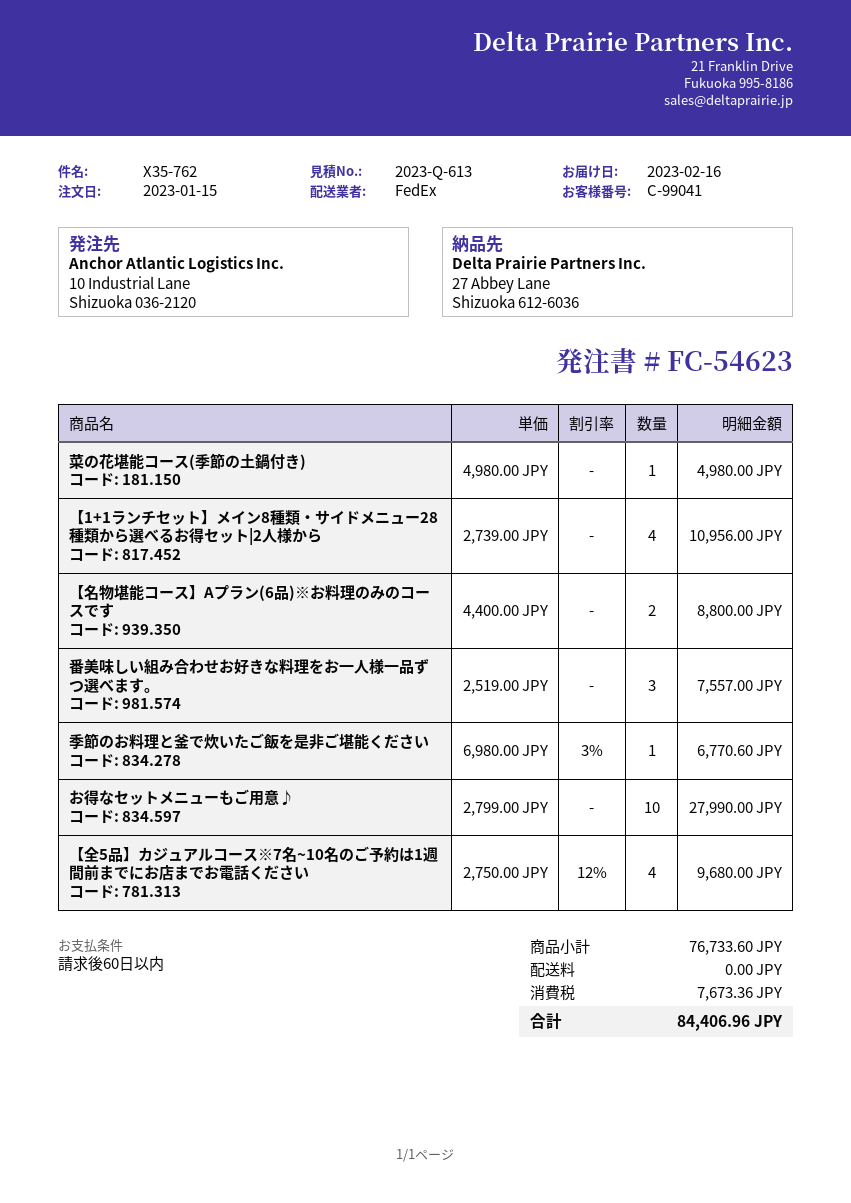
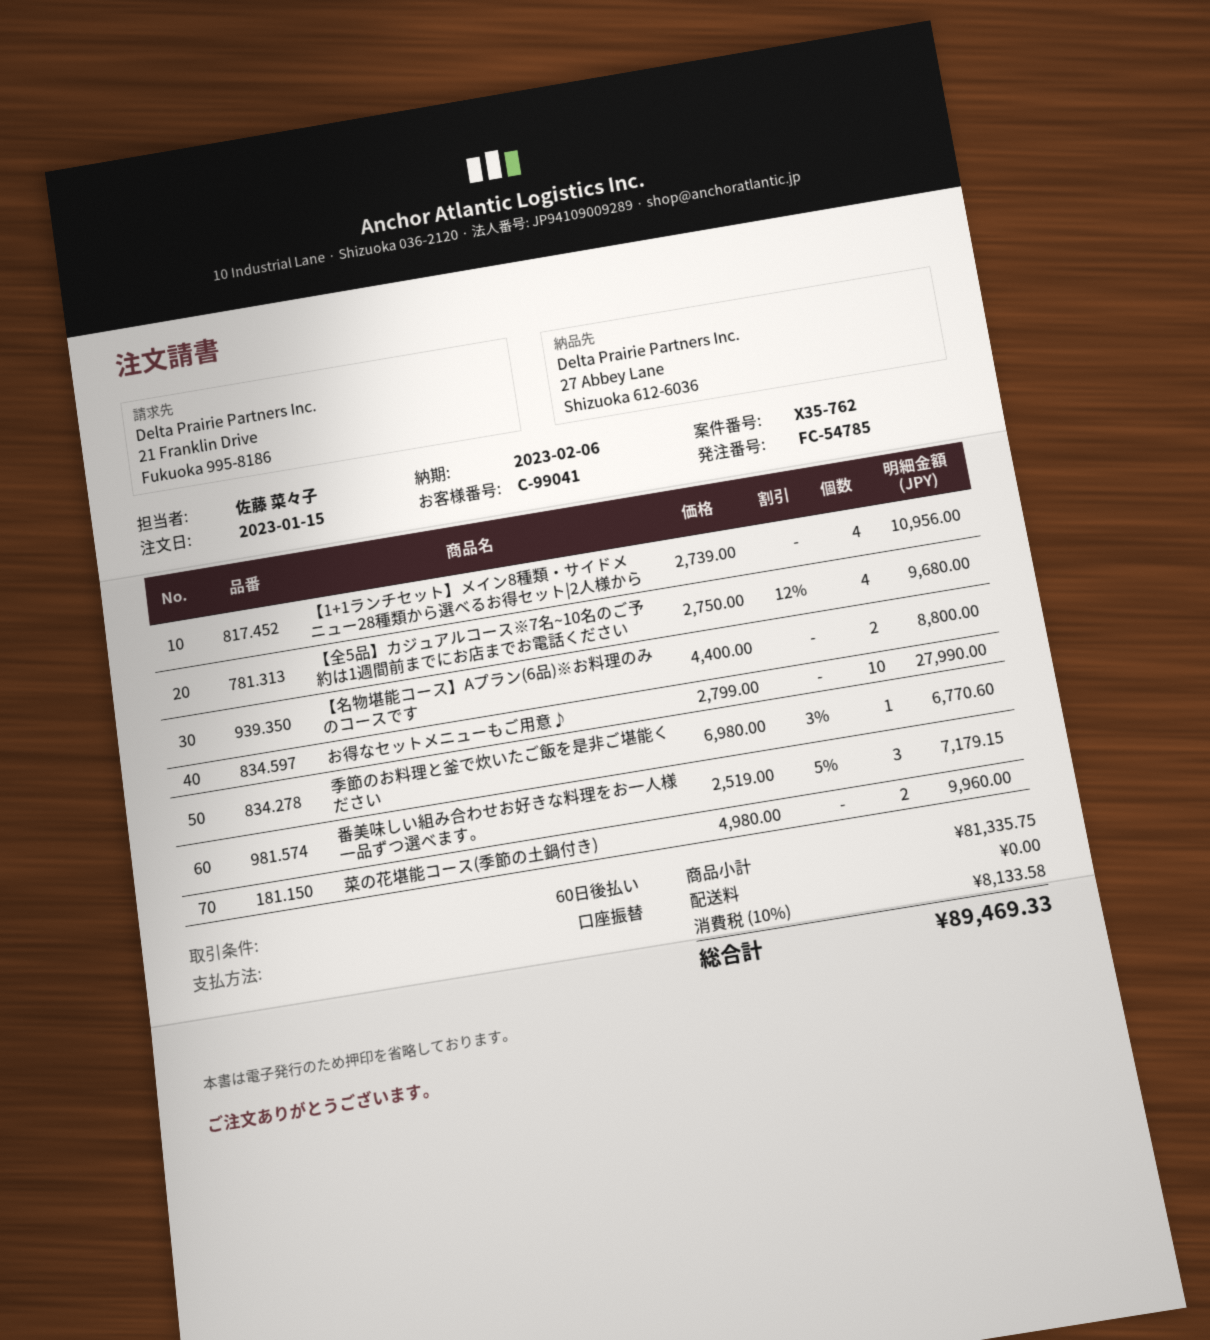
order number: FC-54623 -> FC-54785
delivery date: 2023-02-16 -> 2023-02-06
菜の花堪能コース(季節の土鍋付き): 1 x 4980.00 = 4980.00 -> 2 x 4980.00 = 9960.00
番美味しい組み合わせお好きな料理をお一人様一品ずつ選べます。: 3 x 2519.00 = 7557.00 -> 3 x 2519.00 - 5% = 7179.15
subtotal: 76733.60 -> 81335.75
tax: 7673.36 -> 8133.58
total: 84406.96 -> 89469.33

